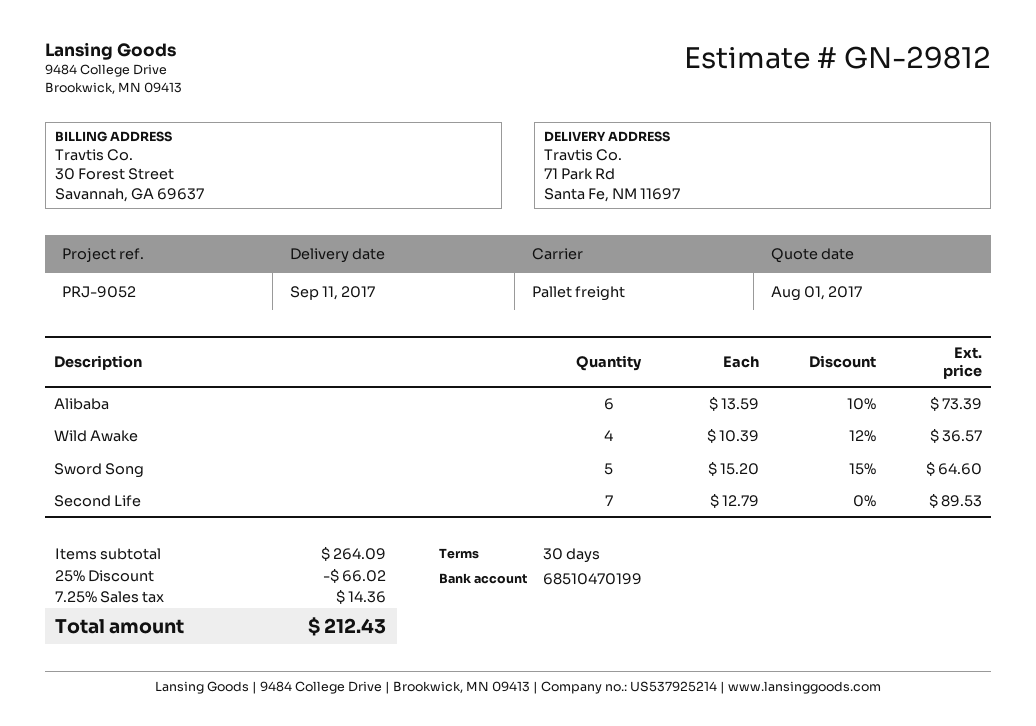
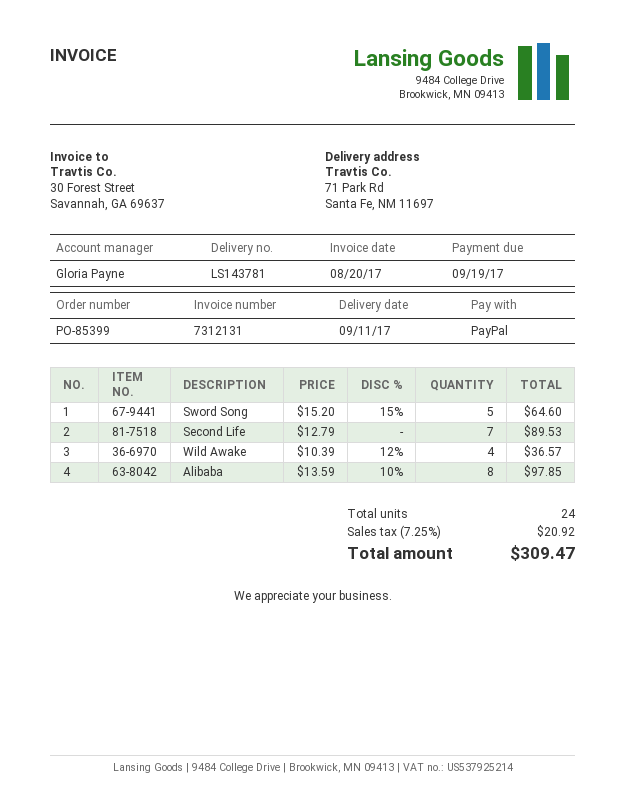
Alibaba: 6 x 13.59 - 10% = 73.39 -> 8 x 13.59 - 10% = 97.85
discount: 25% = 66.02 -> none
tax: 7.25% = 14.36 -> 7.25% = 20.92
total: 212.43 -> 309.47

